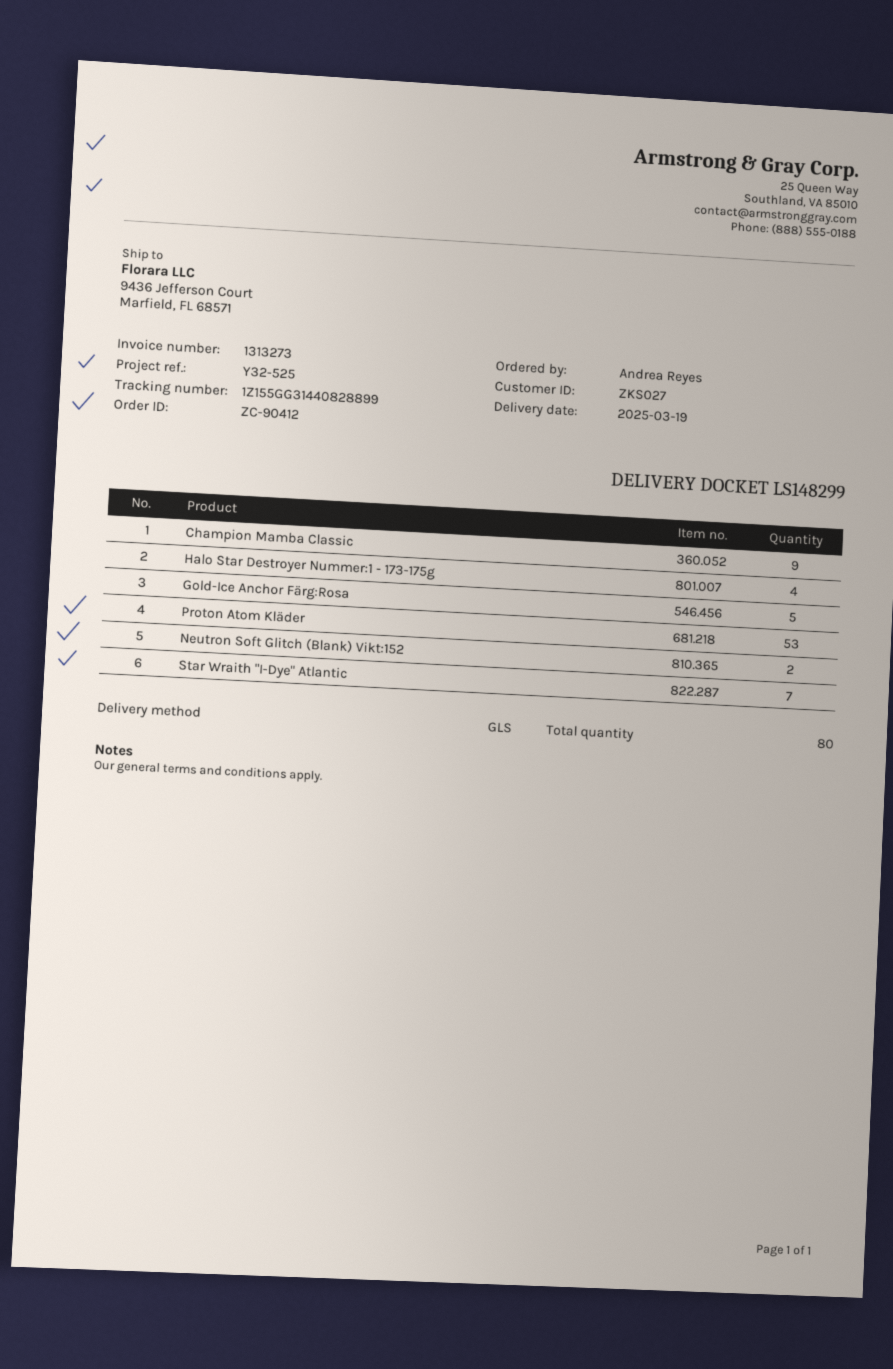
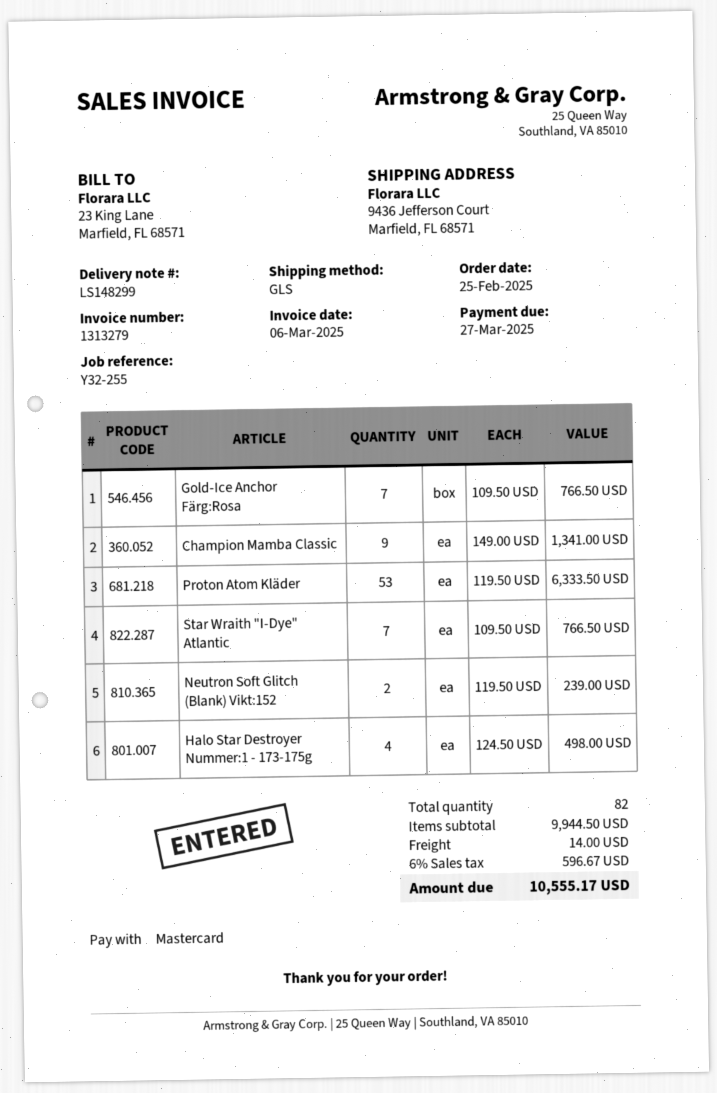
invoice number: 1313273 -> 1313279
reference: Y32-525 -> Y32-255
Gold-Ice Anchor Färg:Rosa: 5 -> 7
total quantity: 80 -> 82

